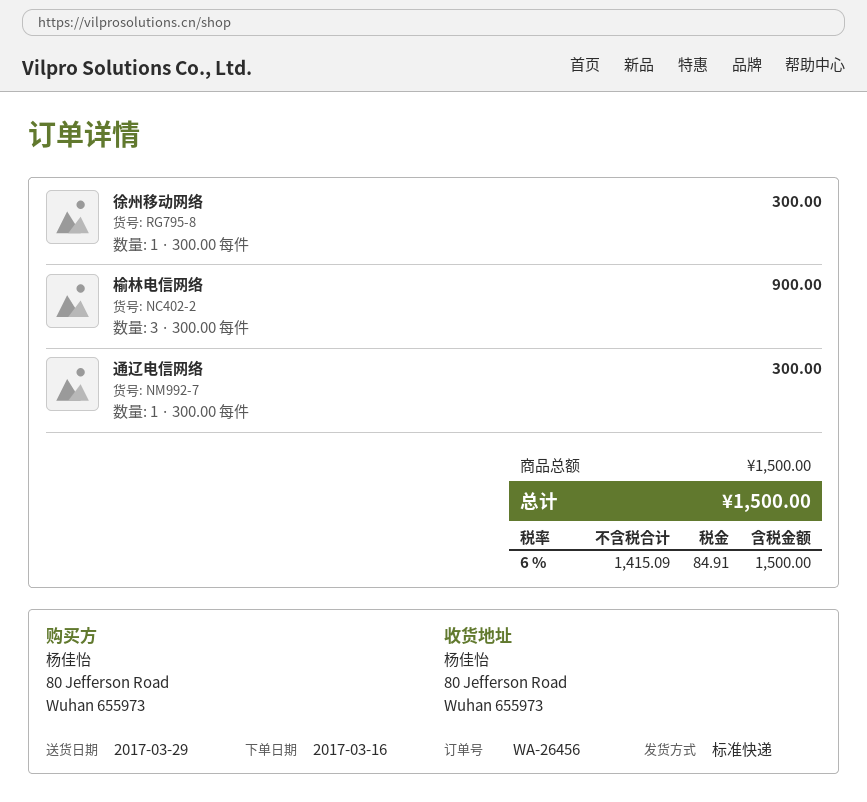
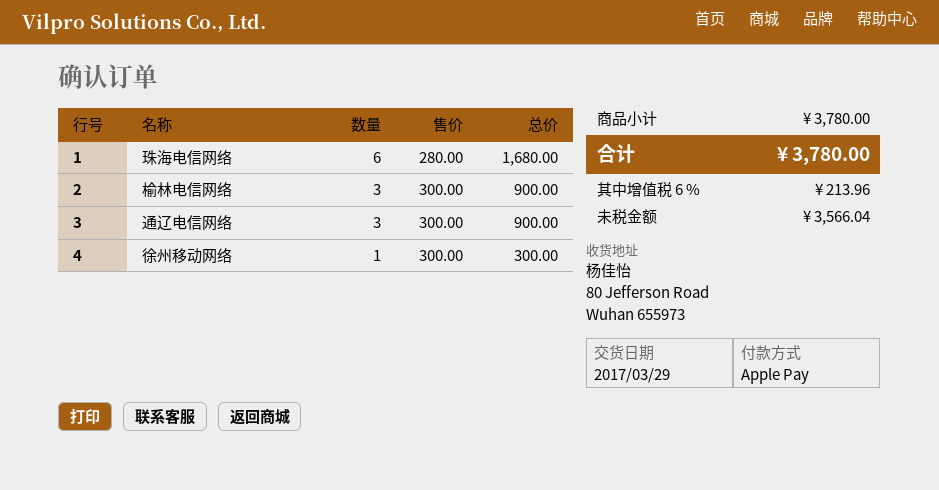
通辽电信网络: 1 x 300.00 = 300.00 -> 3 x 300.00 = 900.00
珠海电信网络: none -> 6 x 280.00 = 1680.00
subtotal: 1500.00 -> 3780.00
net: 1415.09 -> 3566.04
tax: 6% = 84.91 -> 6% = 213.96
total: 1500.00 -> 3780.00

